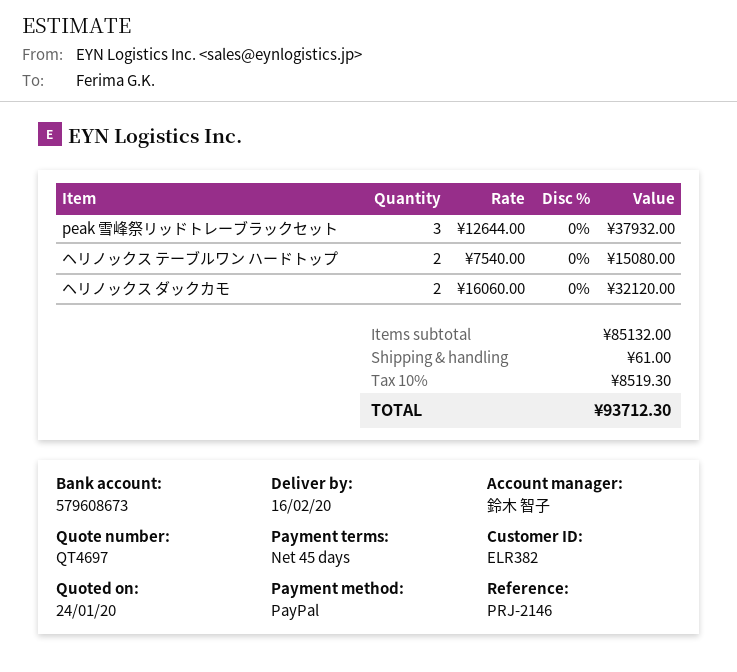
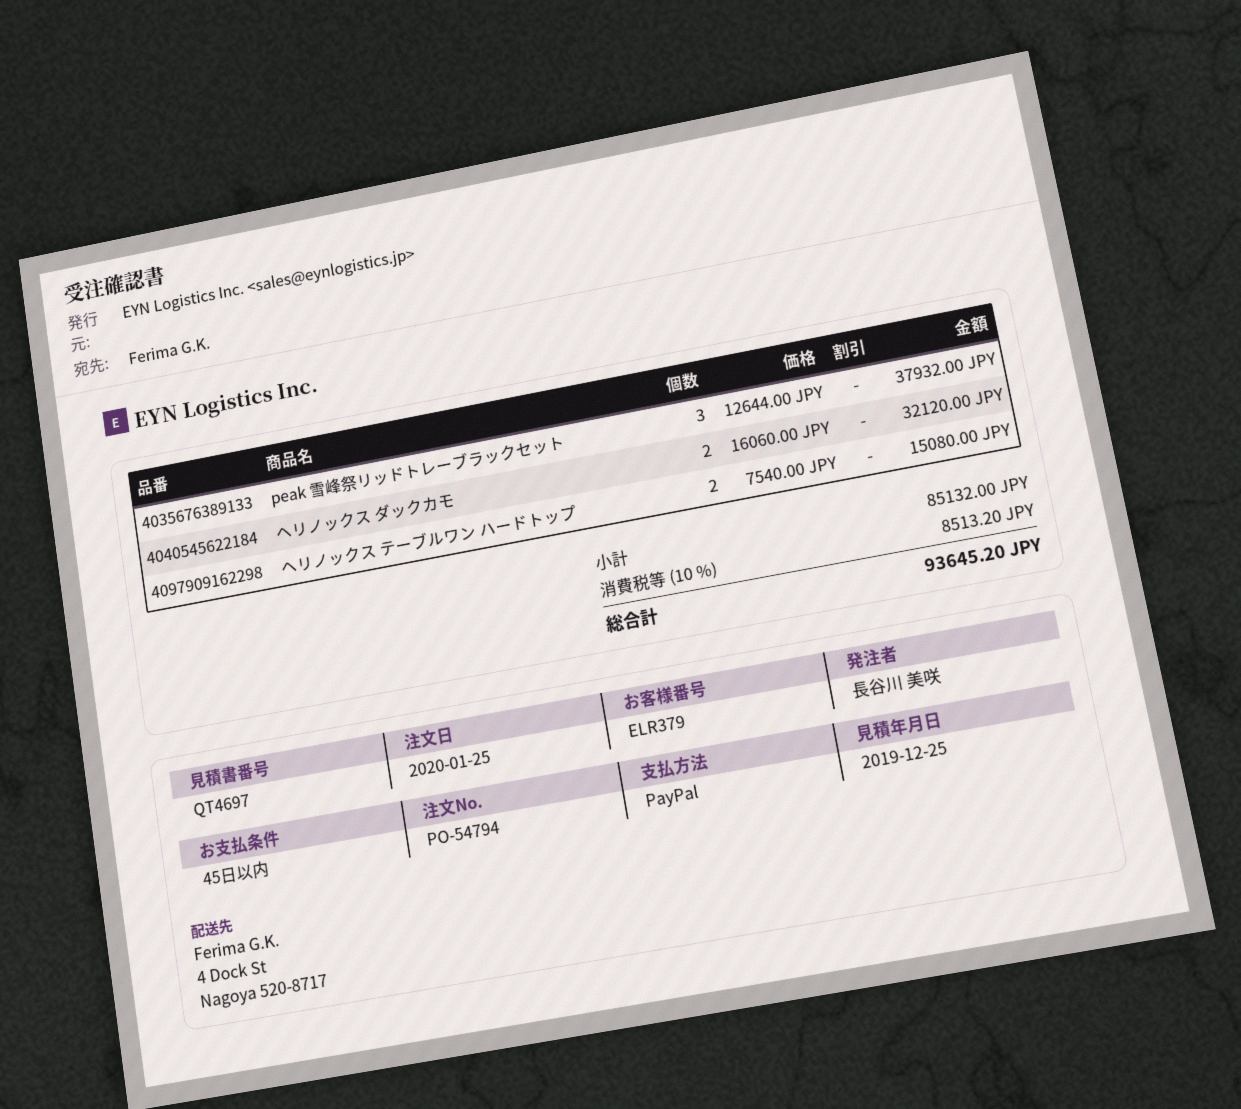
quote date: 2020-01-24 -> 2019-12-25
customer number: ELR382 -> ELR379
shipping: 61.00 -> none
tax: 10% = 8519.30 -> 10% = 8513.20
total: 93712.30 -> 93645.20

